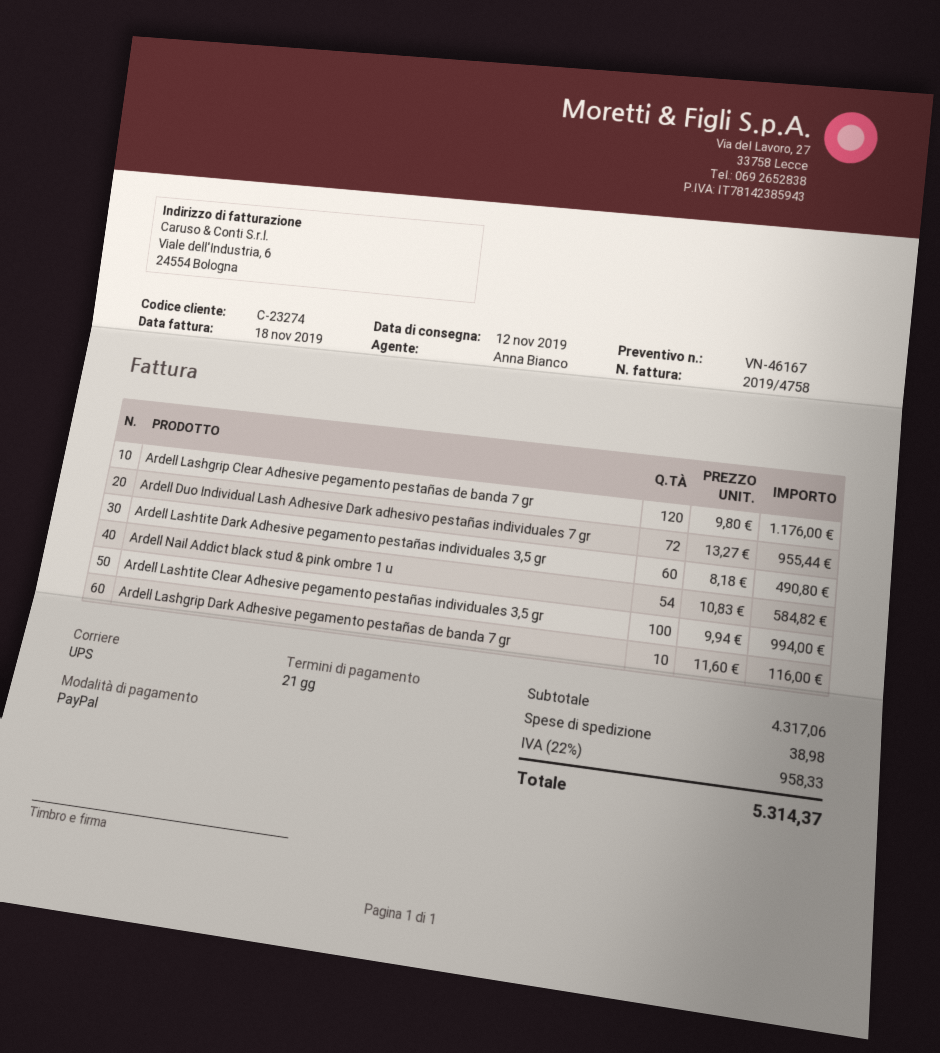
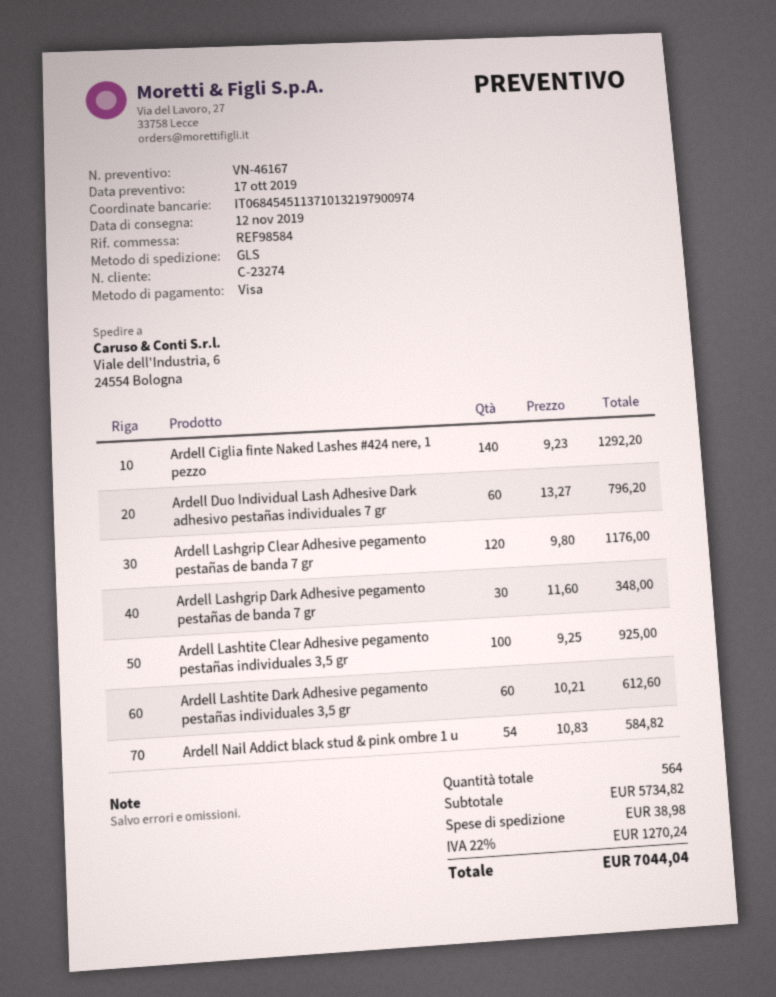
payment method: PayPal -> Visa
shipping method: UPS -> GLS
Ardell Duo Individual Lash Adhesive Dark adhesivo pestañas individuales 7 gr: 72 x 13.27 = 955.44 -> 60 x 13.27 = 796.20
Ardell Lashtite Dark Adhesive pegamento pestañas individuales 3,5 gr: 60 x 8.18 = 490.80 -> 60 x 10.21 = 612.60
Ardell Lashtite Clear Adhesive pegamento pestañas individuales 3,5 gr: 100 x 9.94 = 994.00 -> 100 x 9.25 = 925.00
Ardell Lashgrip Dark Adhesive pegamento pestañas de banda 7 gr: 10 x 11.60 = 116.00 -> 30 x 11.60 = 348.00
Ardell Ciglia finte Naked Lashes #424 nere, 1 pezzo: none -> 140 x 9.23 = 1292.20
subtotal: 4317.06 -> 5734.82
tax: 22% = 958.33 -> 22% = 1270.24
total: 5314.37 -> 7044.04

